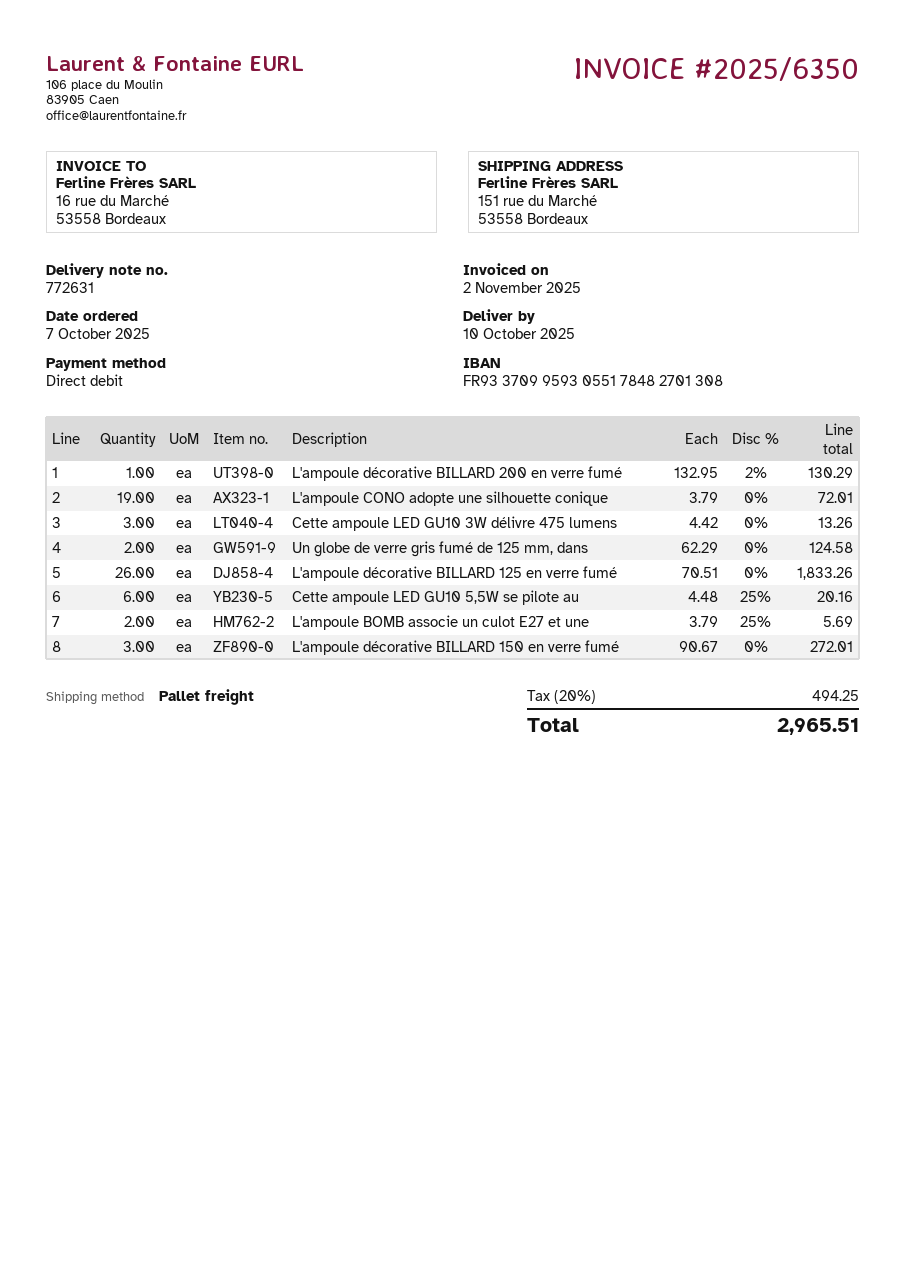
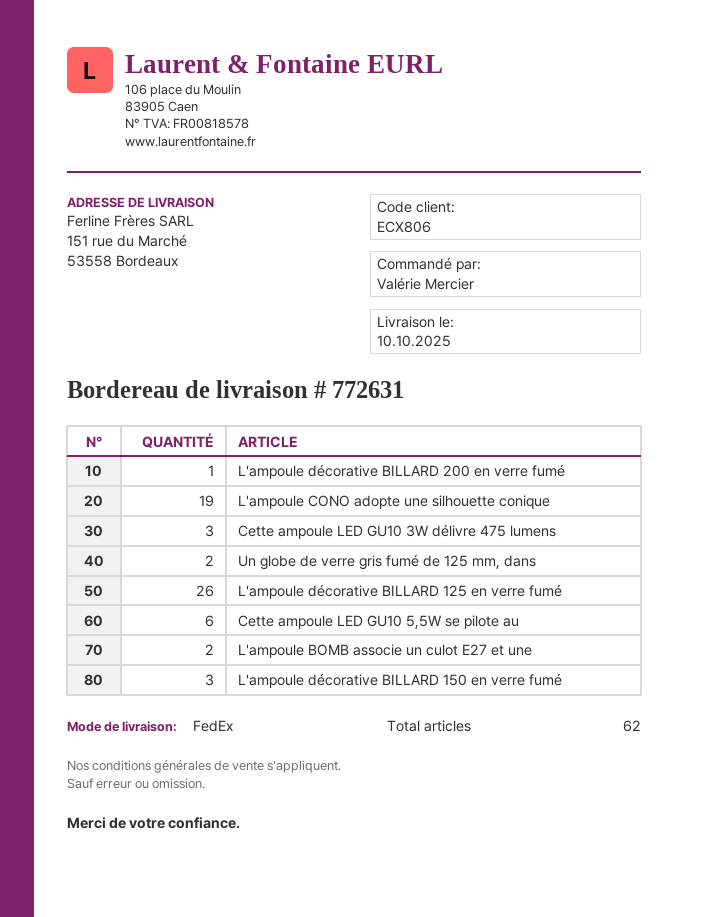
shipping method: pallet freight -> FedEx

